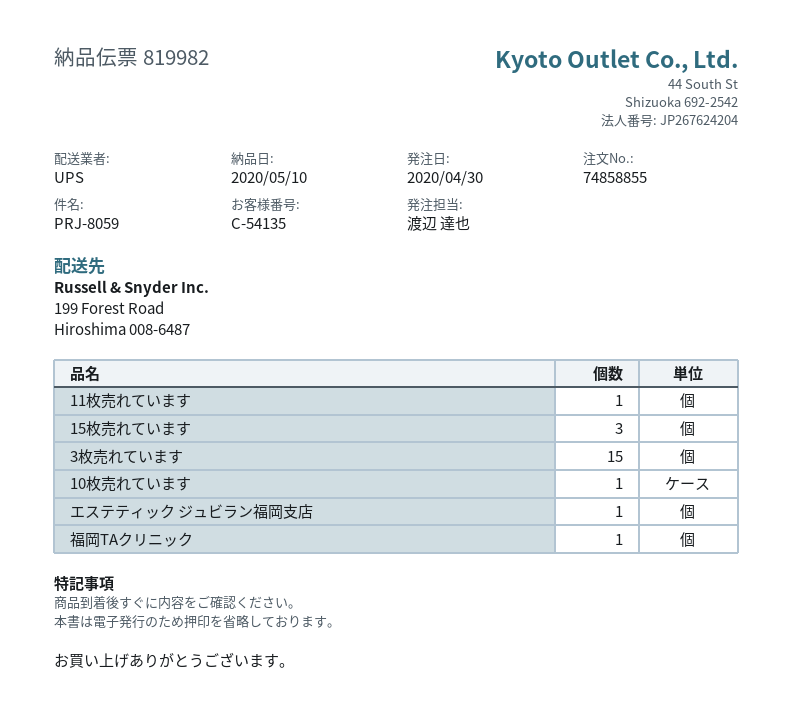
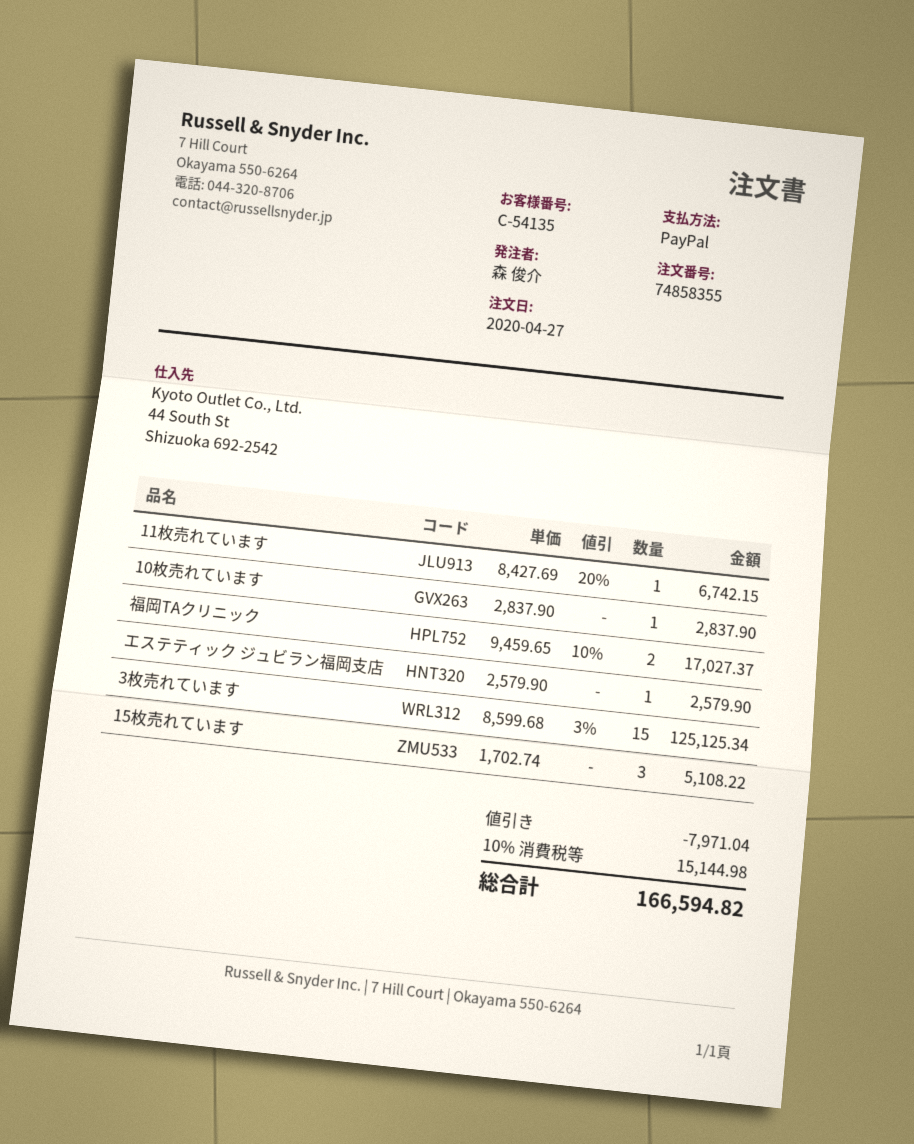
order number: 74858855 -> 74858355
order date: 2020-04-30 -> 2020-04-27
ordered by: 渡辺 達也 -> 森 俊介
福岡TAクリニック: 1 -> 2

